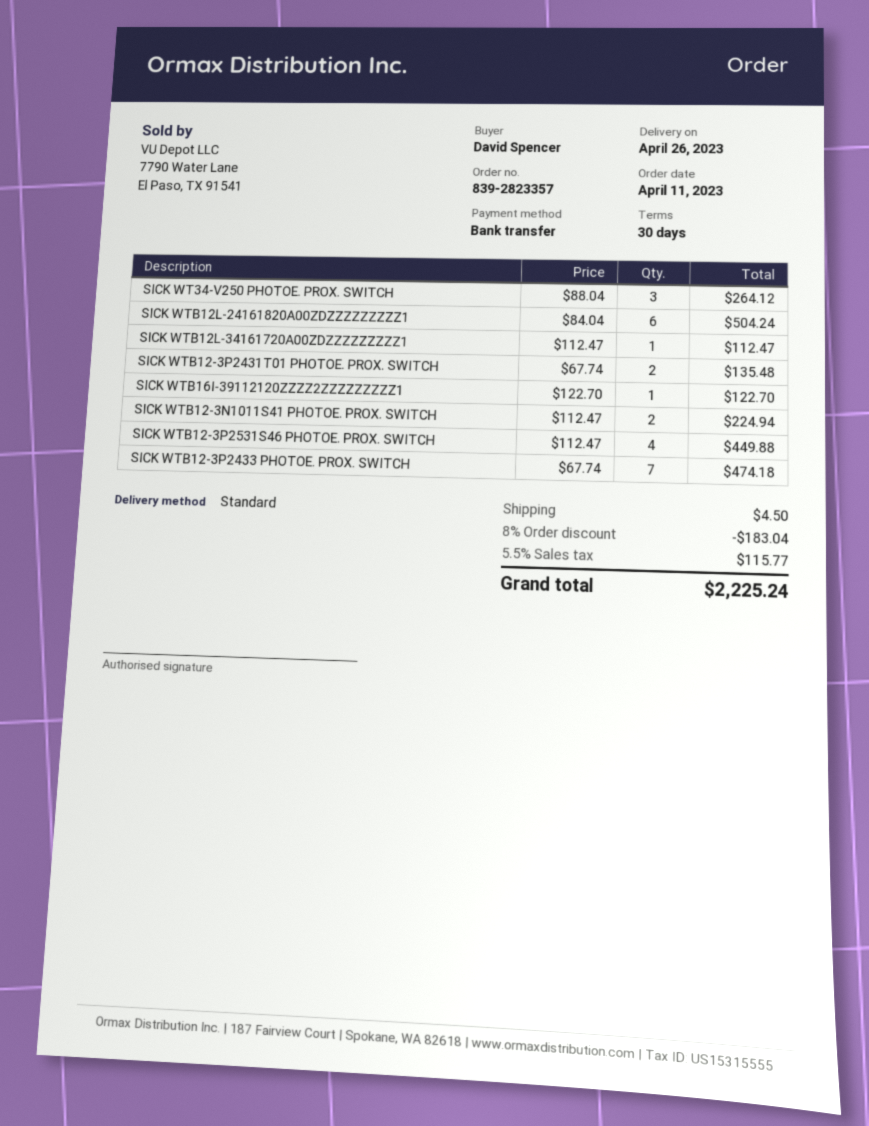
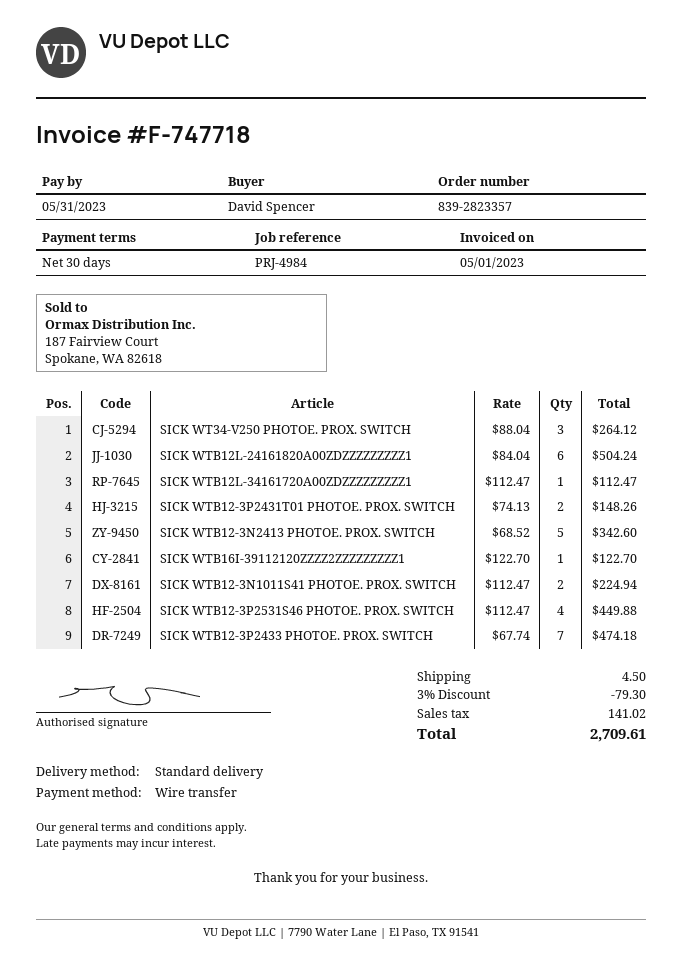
SICK WTB12-3P2431T01 PHOTOE. PROX. SWITCH: 2 x 67.74 = 135.48 -> 2 x 74.13 = 148.26
SICK WTB12-3N2413 PHOTOE. PROX. SWITCH: none -> 5 x 68.52 = 342.60
discount: 8% = 183.04 -> 3% = 79.30
tax: 115.77 -> 141.02
total: 2225.24 -> 2709.61

